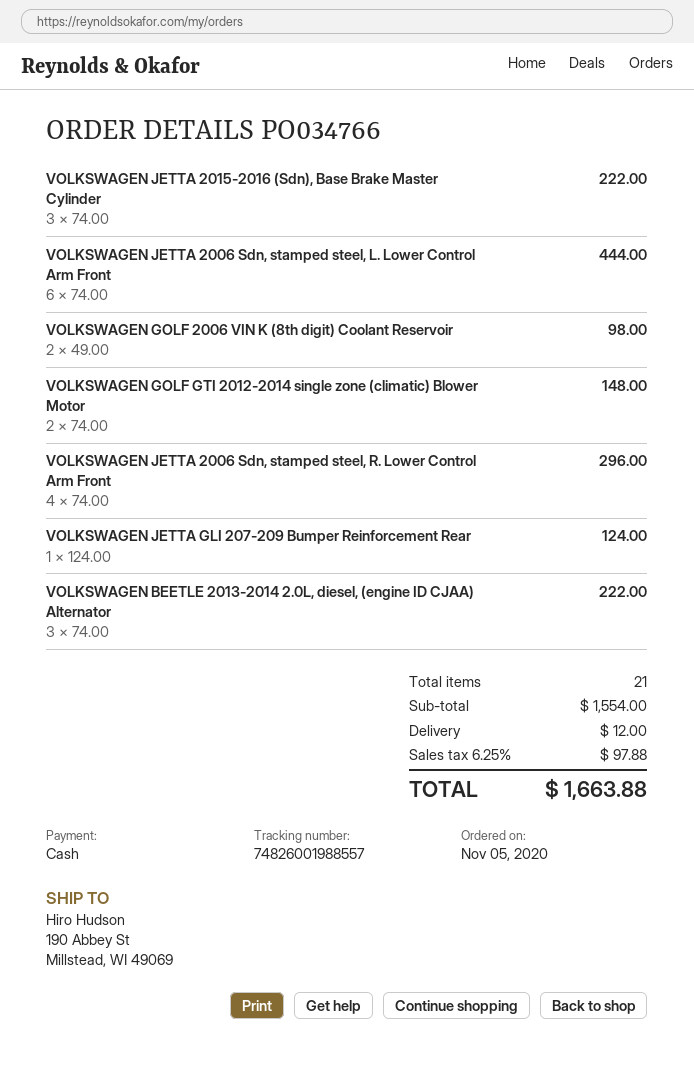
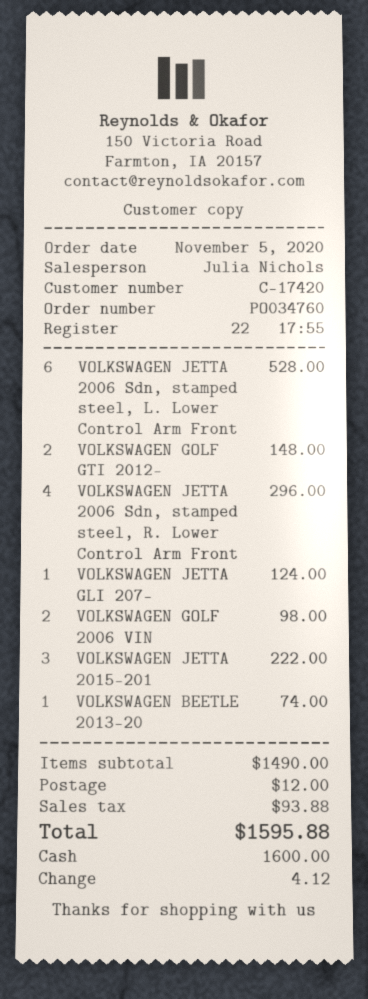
order number: PO034766 -> PO034760
VOLKSWAGEN JETTA 2006 Sdn, stamped steel, L. Lower Control Arm Front: 6 for 444.00 -> 6 for 528.00
VOLKSWAGEN BEETLE 2013-2014 2.0L, diesel, (engine ID CJAA) Alternator: 3 for 222.00 -> 1 for 74.00
subtotal: 1554.00 -> 1490.00
tax: 97.88 -> 93.88
total: 1663.88 -> 1595.88

